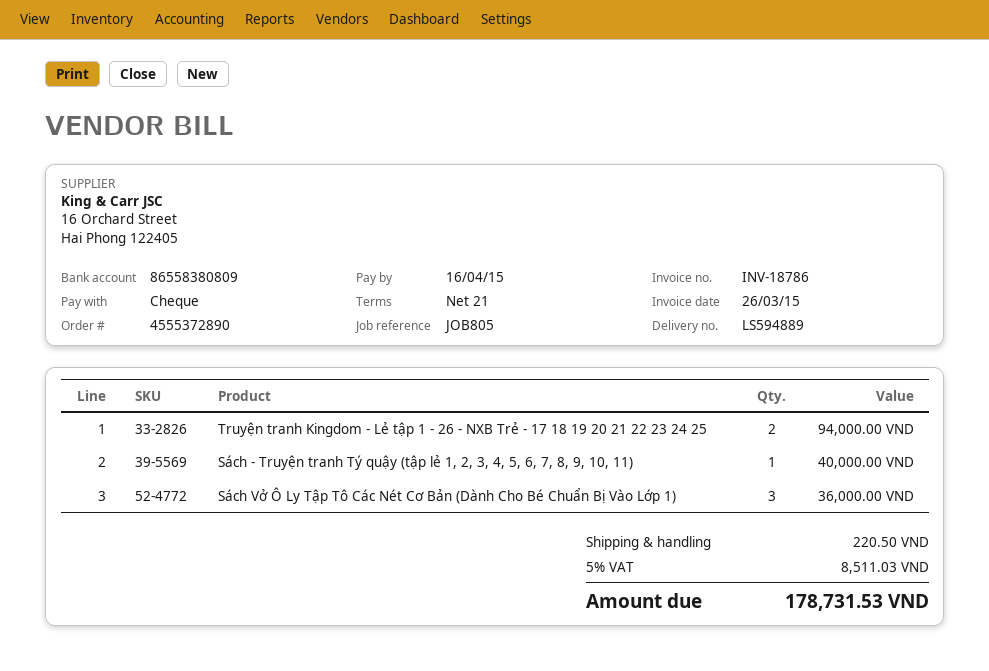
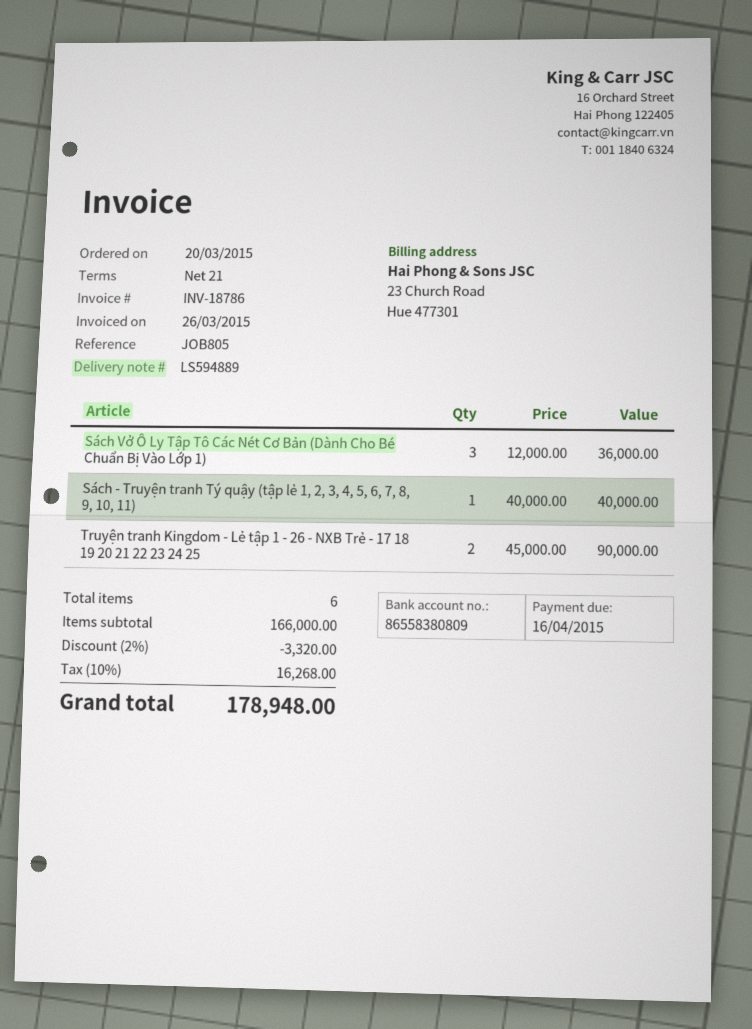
Truyện tranh Kingdom - Lẻ tập 1 - 26 - NXB Trẻ - 17 18 19 20 21 22 23 24 25: 2 for 94000.00 -> 2 for 90000.00
discount: none -> 2% = 3320.00
shipping: 220.50 -> none
tax: 5% = 8511.03 -> 10% = 16268.00
total: 178731.53 -> 178948.00

